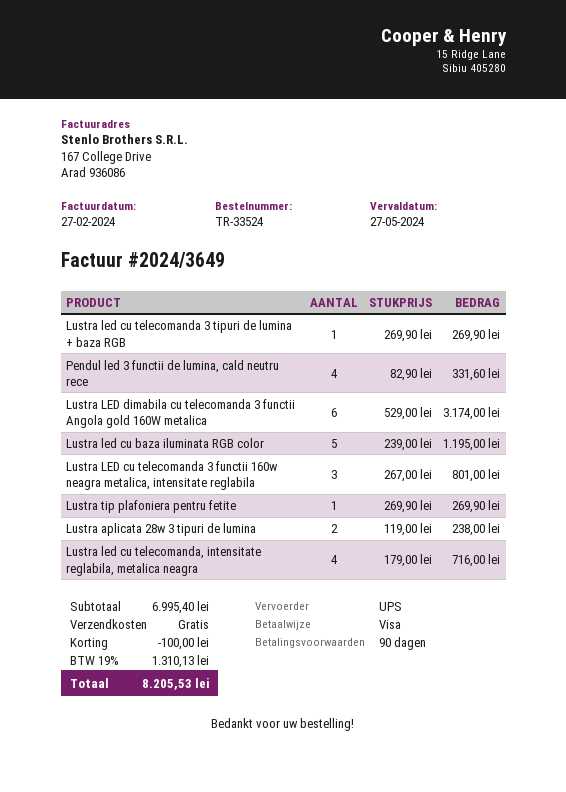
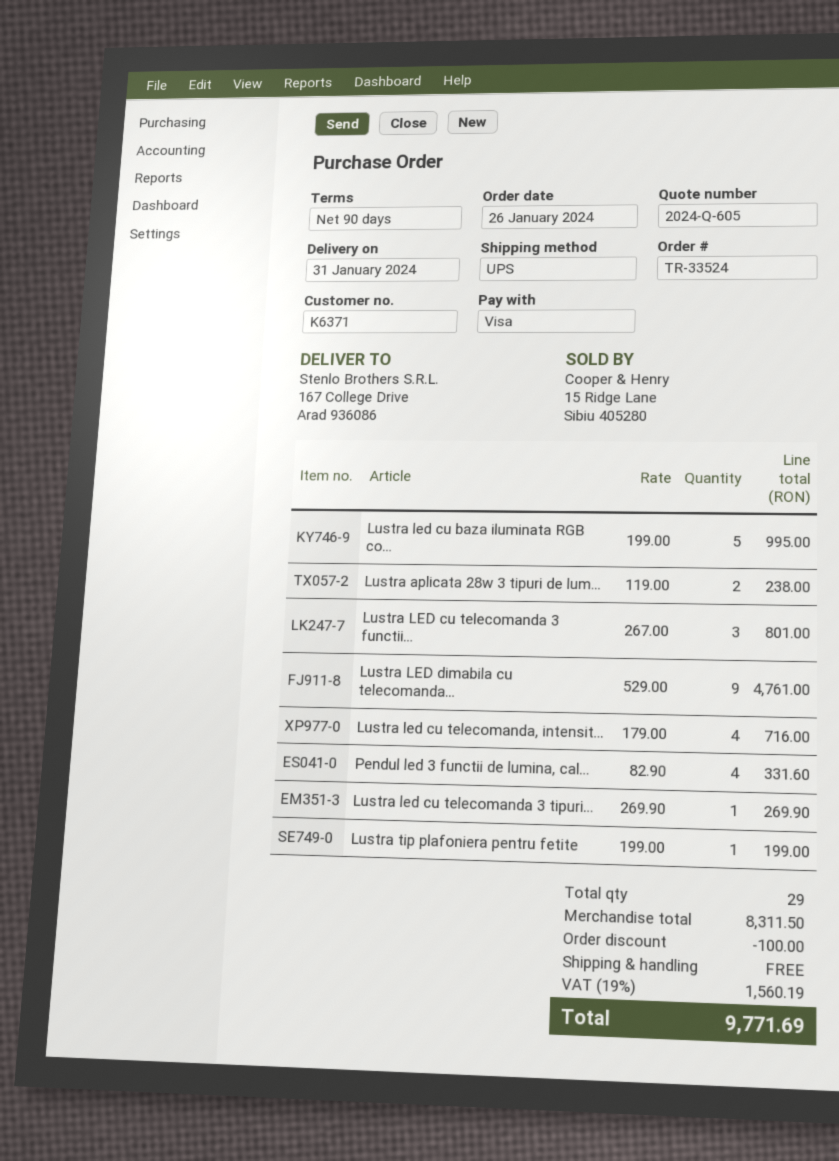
Lustra LED dimabila cu telecomanda 3 functii Angola gold 160W metalica: 6 x 529.00 = 3174.00 -> 9 x 529.00 = 4761.00
Lustra led cu baza iluminata RGB color: 5 x 239.00 = 1195.00 -> 5 x 199.00 = 995.00
Lustra tip plafoniera pentru fetite: 1 x 269.90 = 269.90 -> 1 x 199.00 = 199.00
subtotal: 6995.40 -> 8311.50
tax: 19% = 1310.13 -> 19% = 1560.19
total: 8205.53 -> 9771.69

